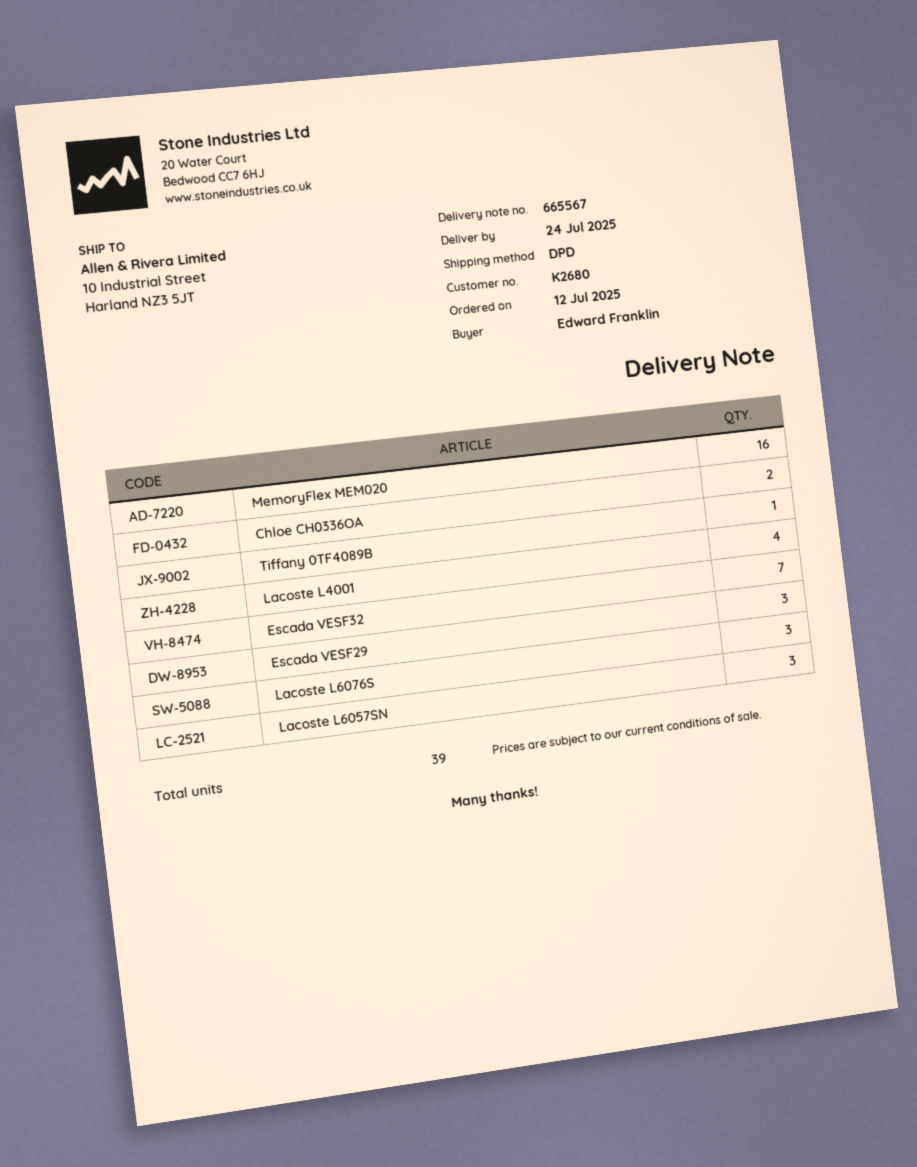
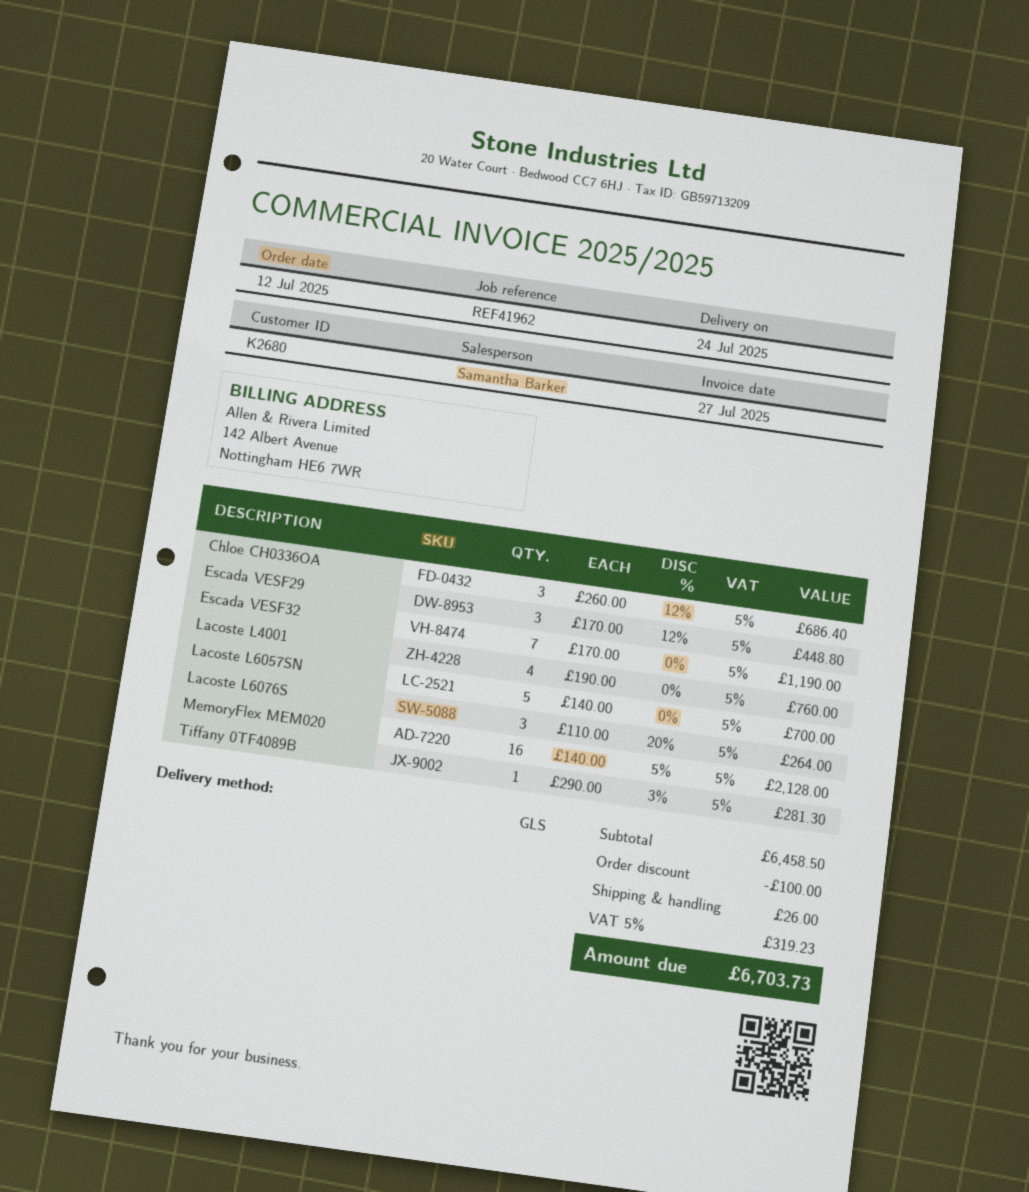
shipping method: DPD -> GLS
Chloe CH0336OA: 2 -> 3
Lacoste L6057SN: 3 -> 5

